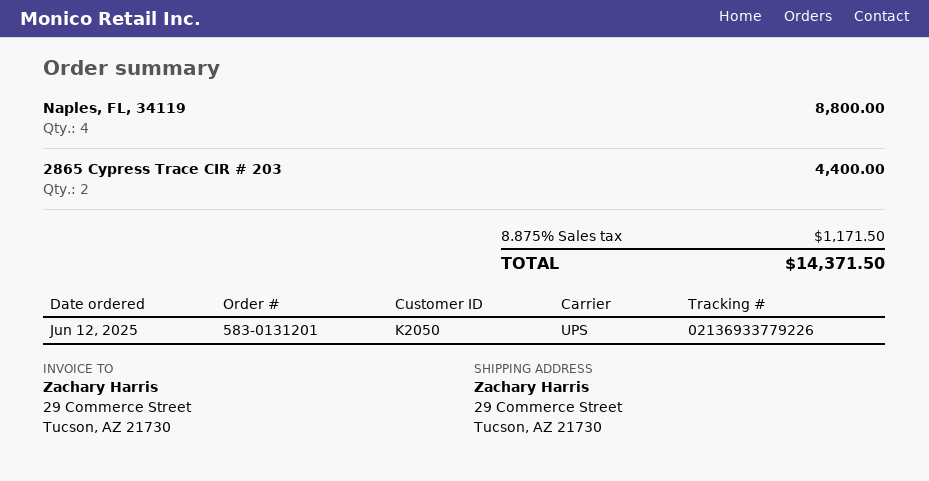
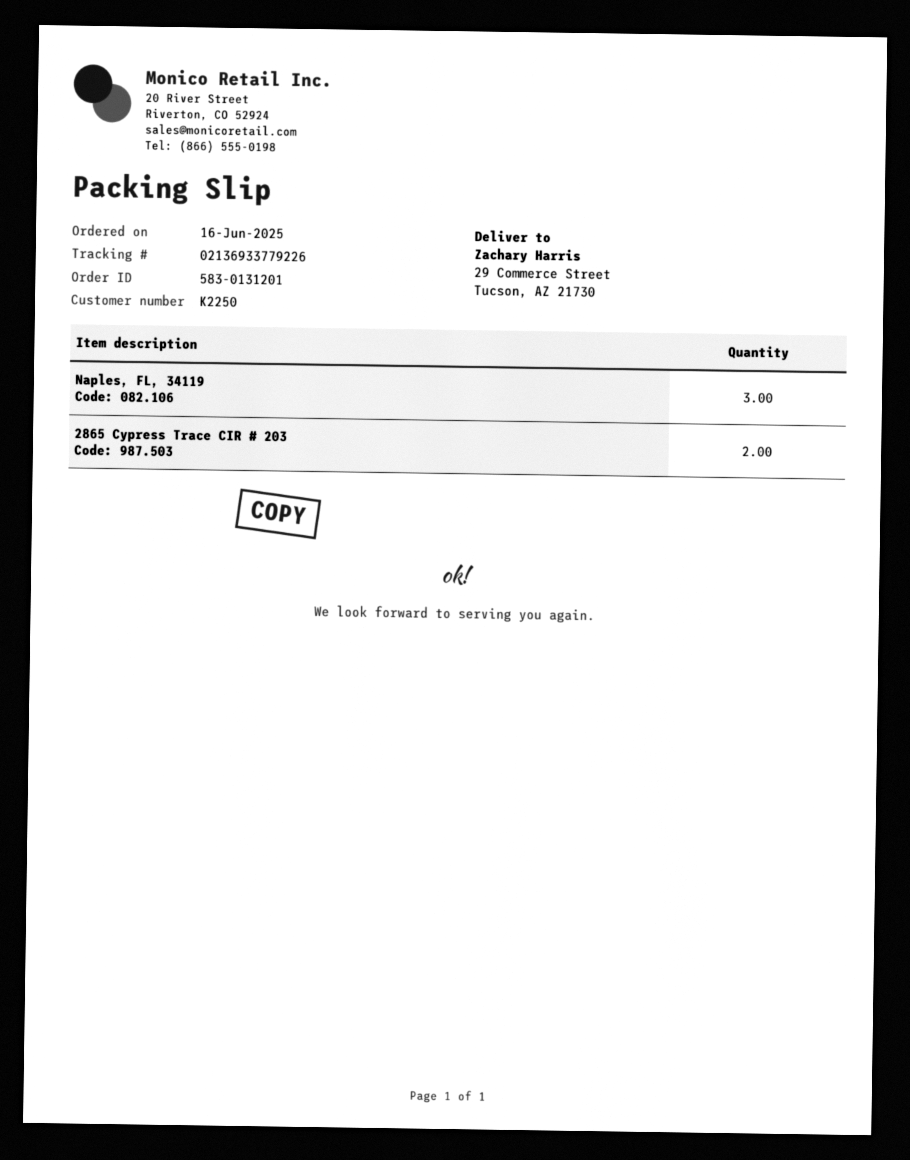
order date: 2025-06-12 -> 2025-06-16
customer number: K2050 -> K2250
Naples, FL, 34119: 4 -> 3

